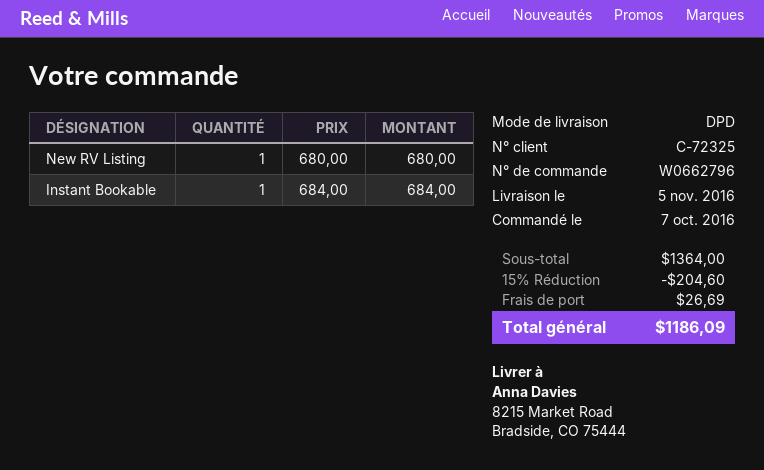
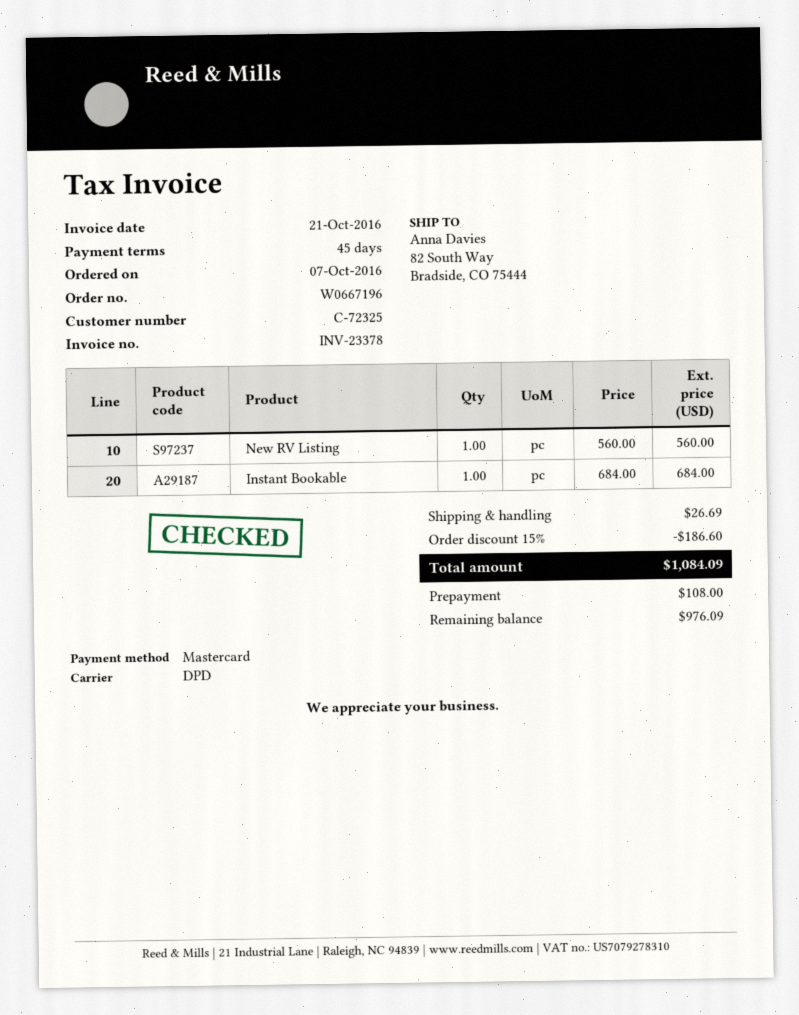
order number: W0662796 -> W0667196
ship to: 8215 Market Road, Bradside, CO 75444 -> 82 South Way, Bradside, CO 75444
New RV Listing: 1 x 680.00 = 680.00 -> 1 x 560.00 = 560.00
discount: 15% = 204.60 -> 15% = 186.60
total: 1186.09 -> 1084.09

